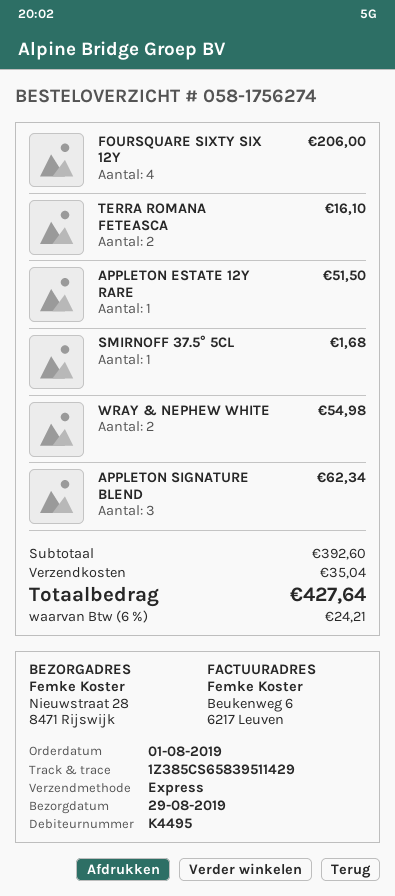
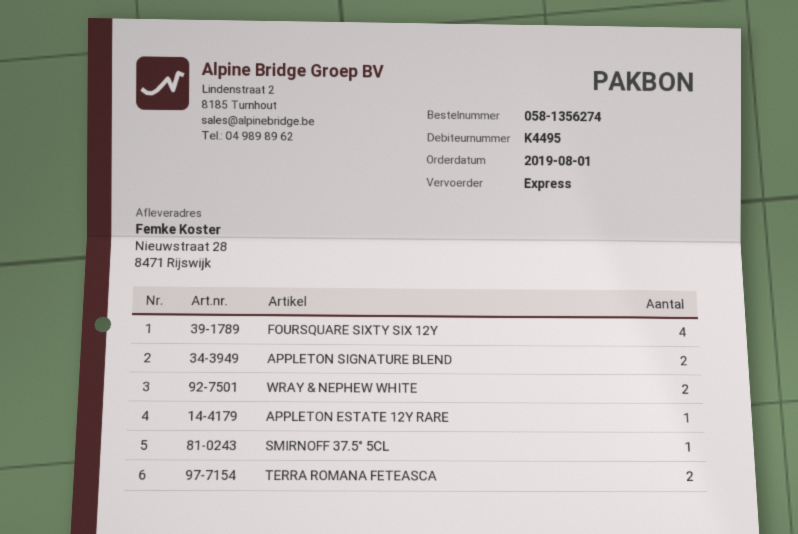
order number: 058-1756274 -> 058-1356274
APPLETON SIGNATURE BLEND: 3 -> 2

